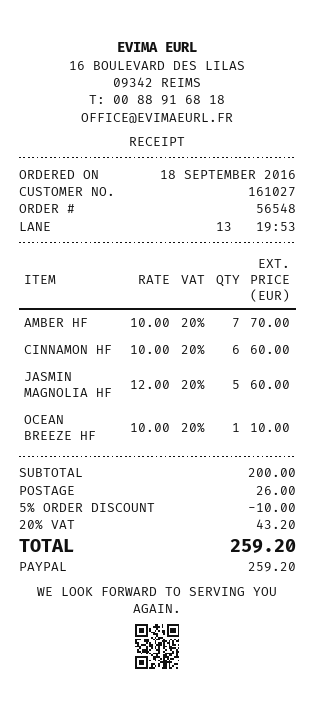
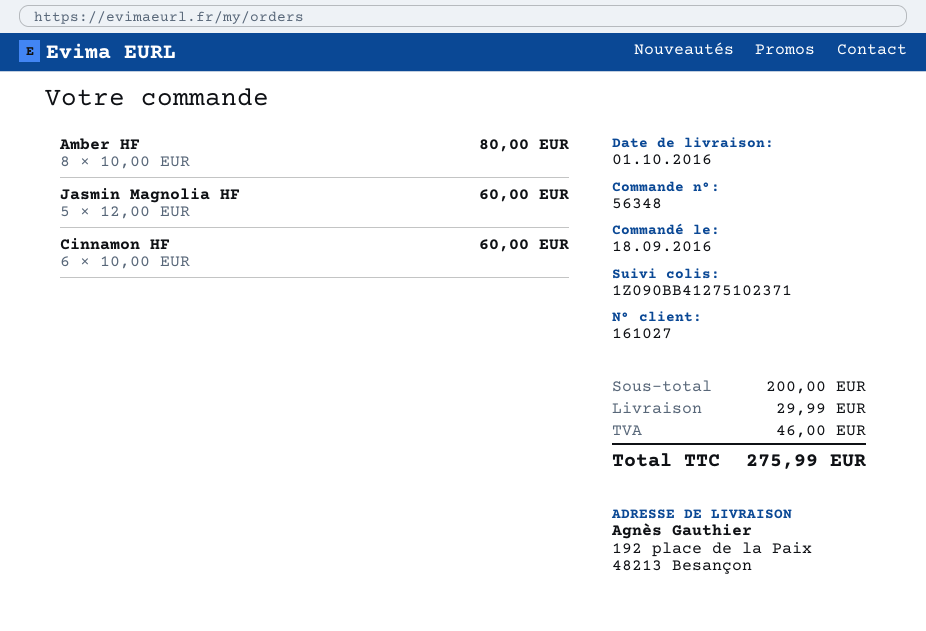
order number: 56548 -> 56348
AMBER HF: 7 x 10.00 = 70.00 -> 8 x 10.00 = 80.00
OCEAN BREEZE HF: 1 x 10.00 = 10.00 -> none
discount: 5% = 10.00 -> none
shipping: 26.00 -> 29.99
tax: 43.20 -> 46.00
total: 259.20 -> 275.99

